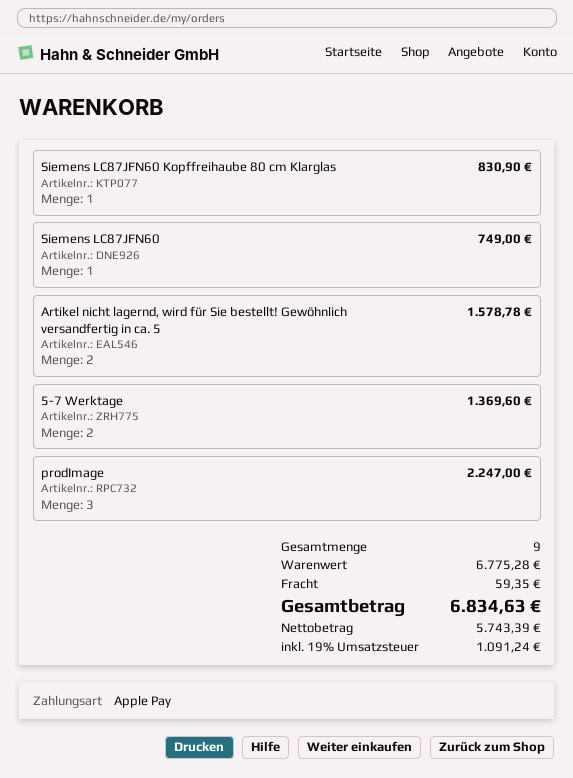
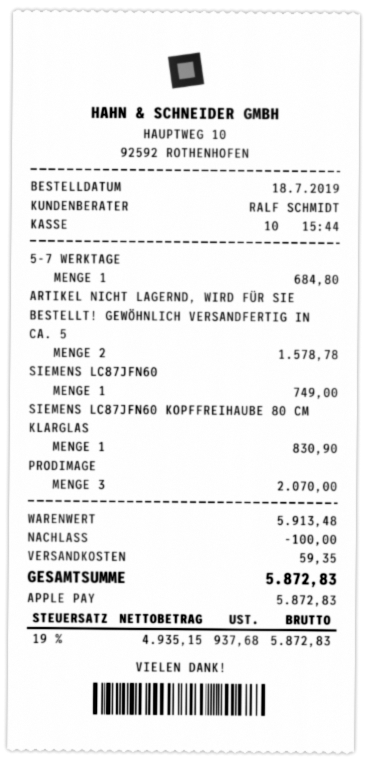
5-7 Werktage: 2 for 1369.60 -> 1 for 684.80
prodImage: 3 for 2247.00 -> 3 for 2070.00
subtotal: 6775.28 -> 5913.48
discount: none -> 100.00
net: 5743.39 -> 4935.15
tax: 19% = 1091.24 -> 19% = 937.68
total: 6834.63 -> 5872.83

